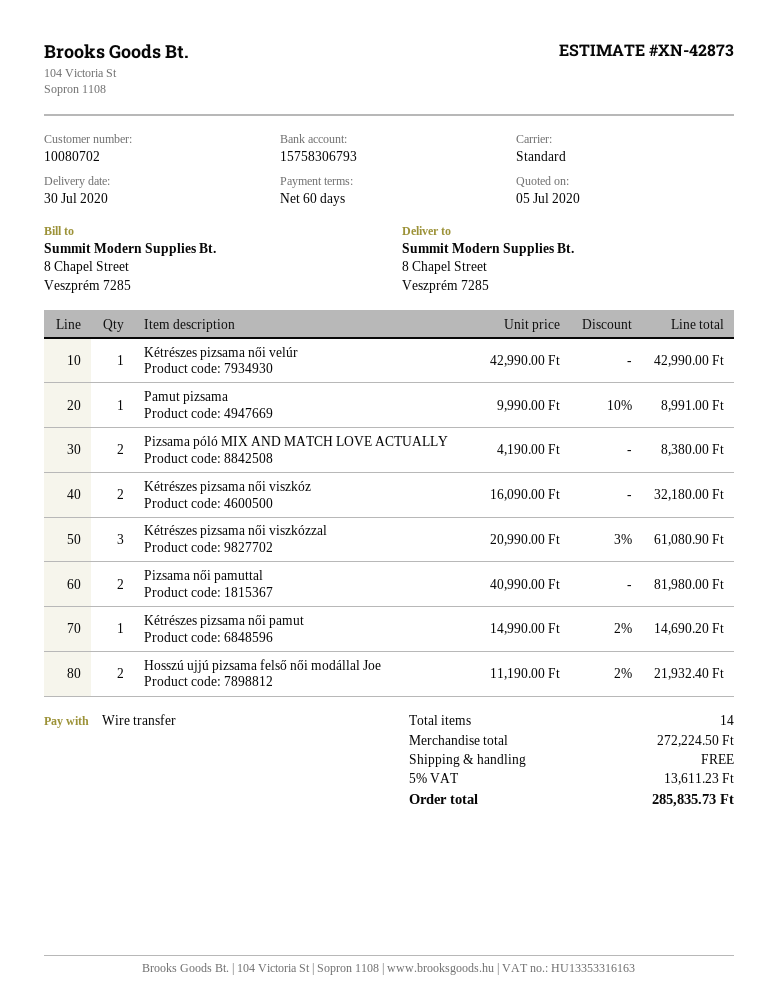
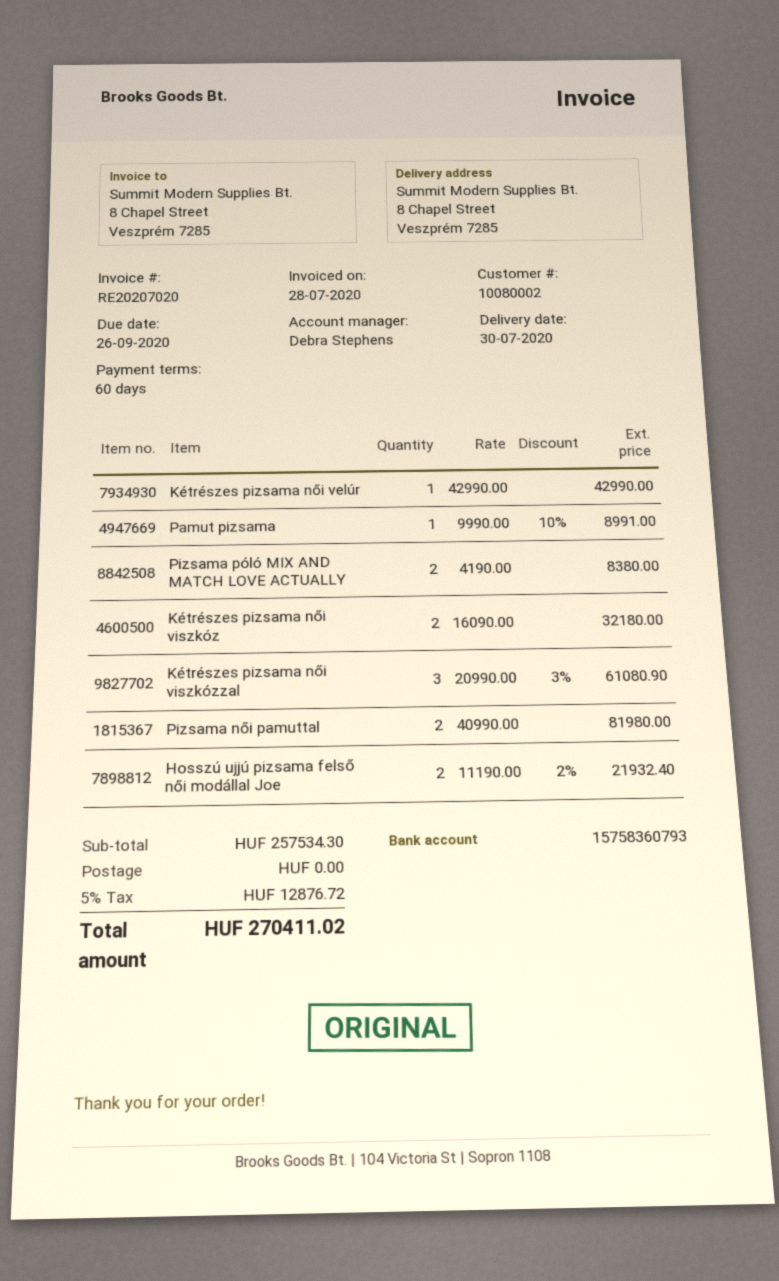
customer number: 10080702 -> 10080002
bank account: 15758306793 -> 15758360793
Kétrészes pizsama női pamut: 1 x 14990.00 - 2% = 14690.20 -> none
subtotal: 272224.50 -> 257534.30
tax: 5% = 13611.23 -> 5% = 12876.72
total: 285835.73 -> 270411.02

